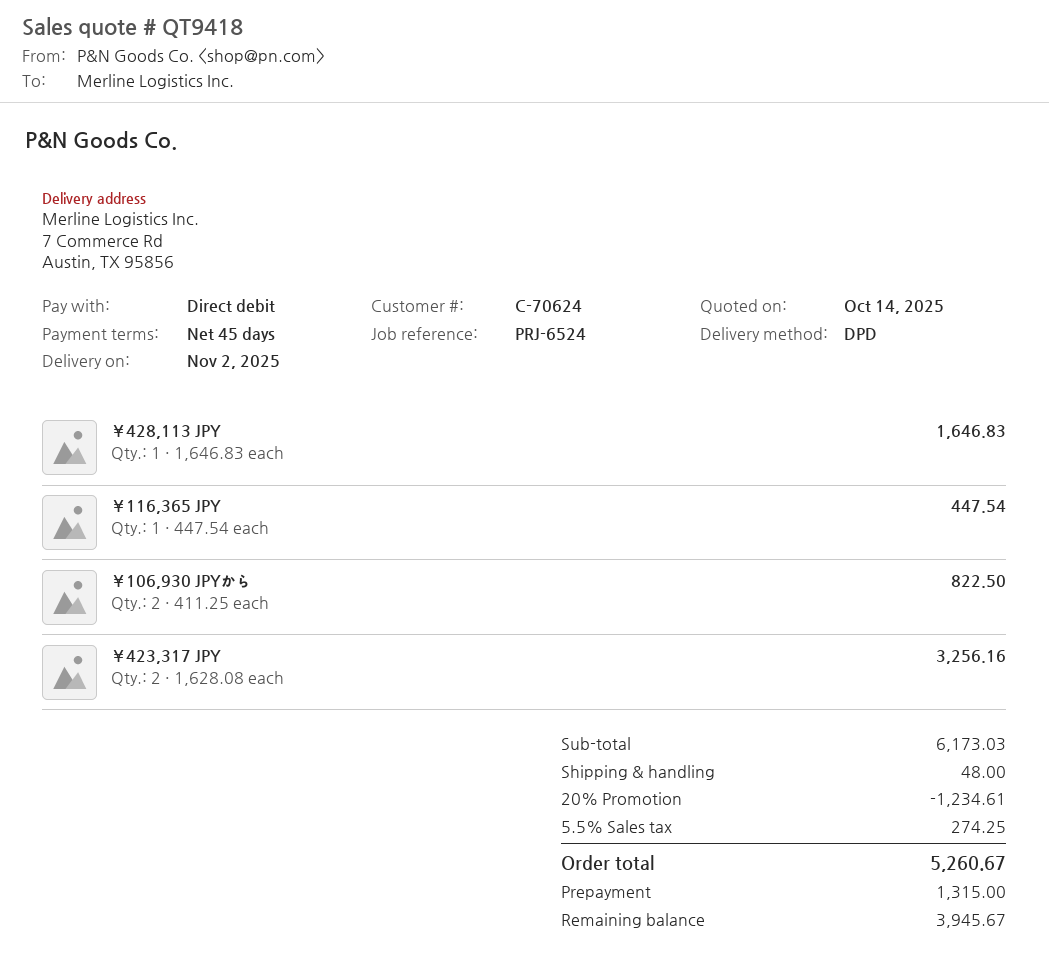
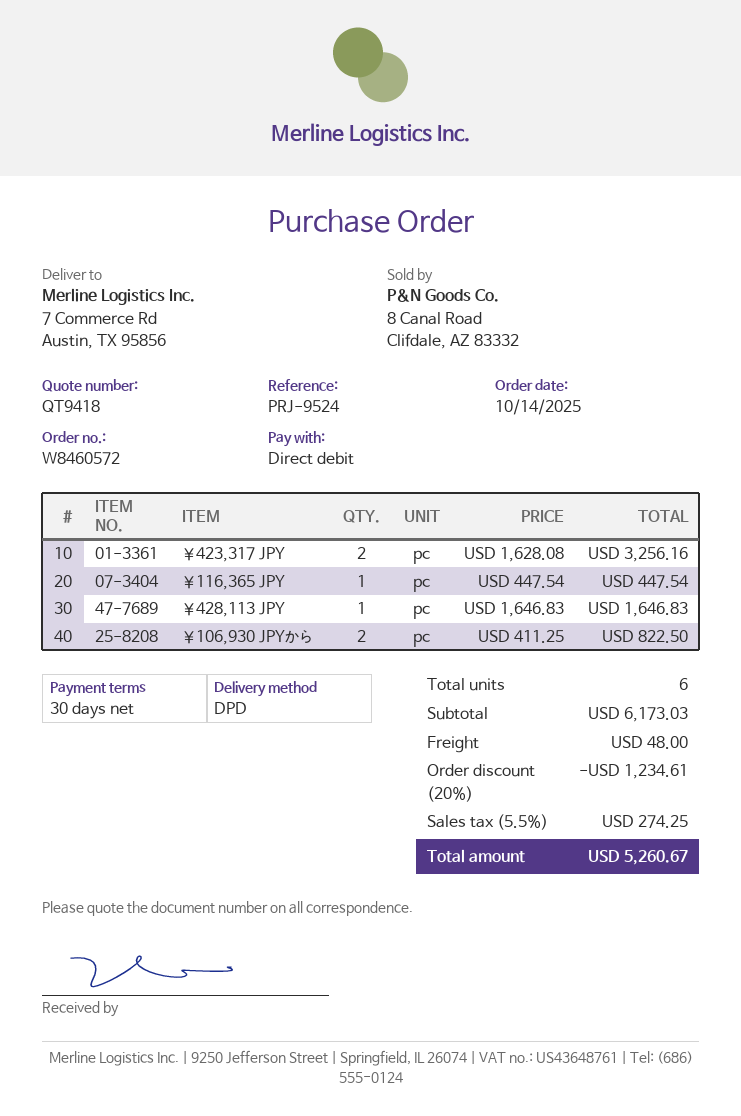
payment terms: 45 days -> 30 days
reference: PRJ-6524 -> PRJ-9524

